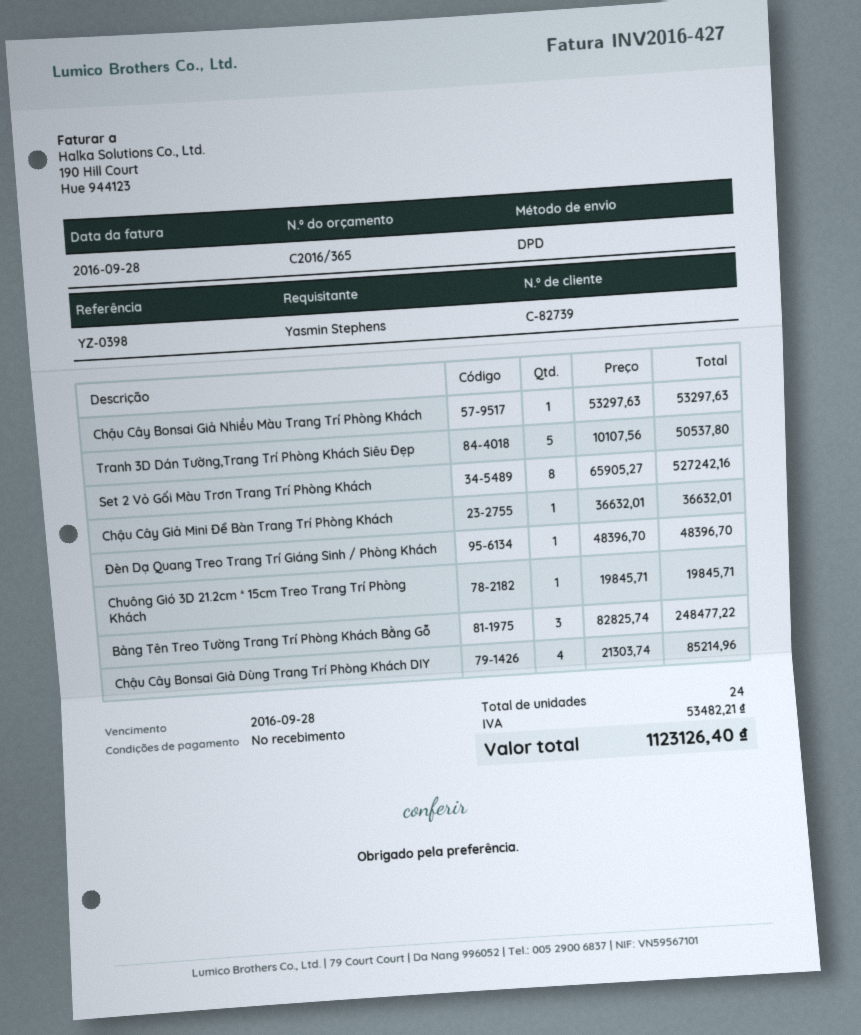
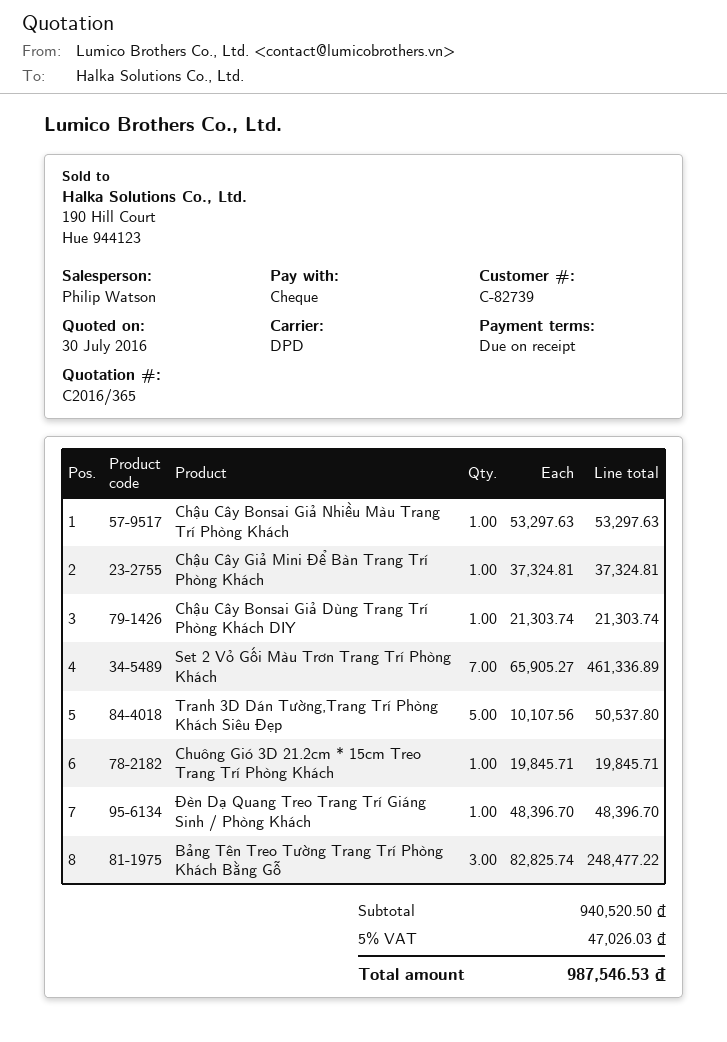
Set 2 Vỏ Gối Màu Trơn Trang Trí Phòng Khách: 8 x 65905.27 = 527242.16 -> 7 x 65905.27 = 461336.89
Chậu Cây Giả Mini Để Bàn Trang Trí Phòng Khách: 1 x 36632.01 = 36632.01 -> 1 x 37324.81 = 37324.81
Chậu Cây Bonsai Giả Dùng Trang Trí Phòng Khách DIY: 4 x 21303.74 = 85214.96 -> 1 x 21303.74 = 21303.74
tax: 53482.21 -> 47026.03
total: 1123126.40 -> 987546.53

